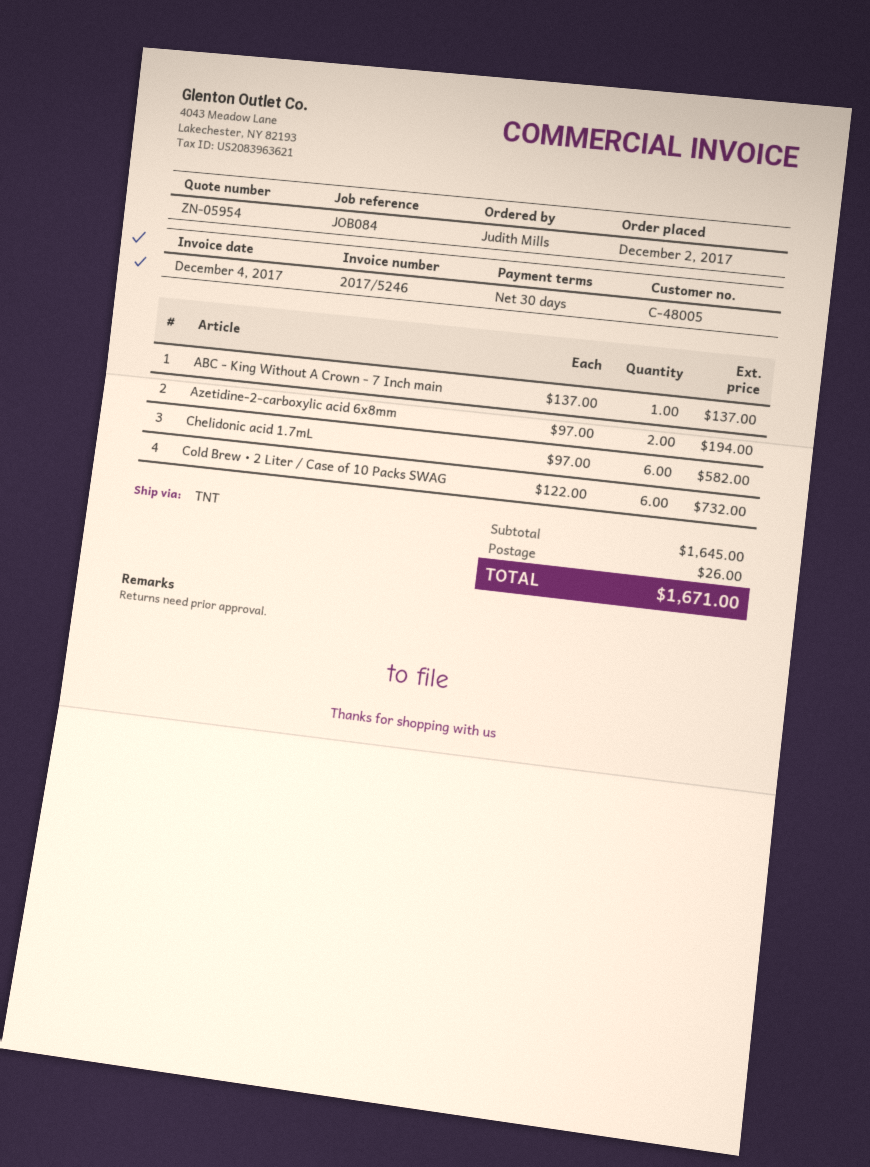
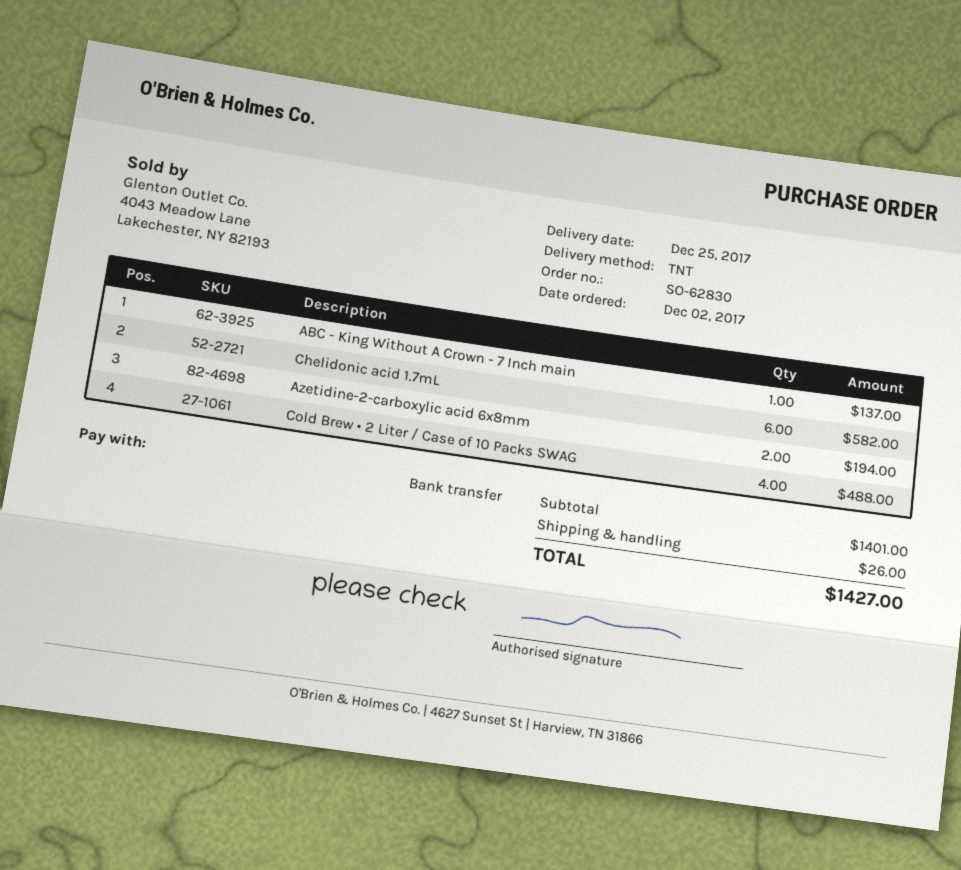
Cold Brew • 2 Liter / Case of 10 Packs SWAG: 6 for 732.00 -> 4 for 488.00
subtotal: 1645.00 -> 1401.00
total: 1671.00 -> 1427.00

